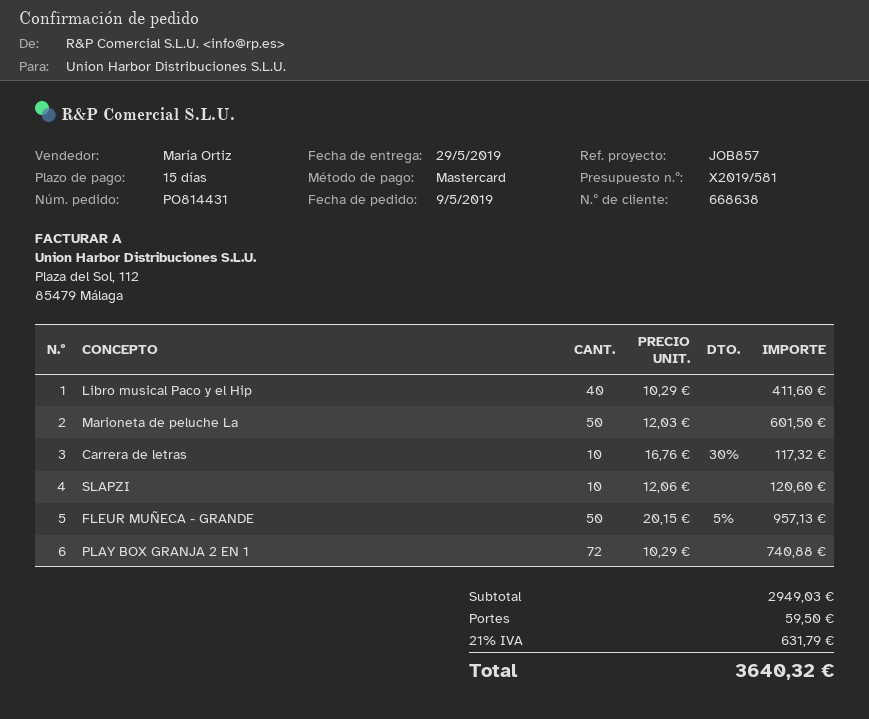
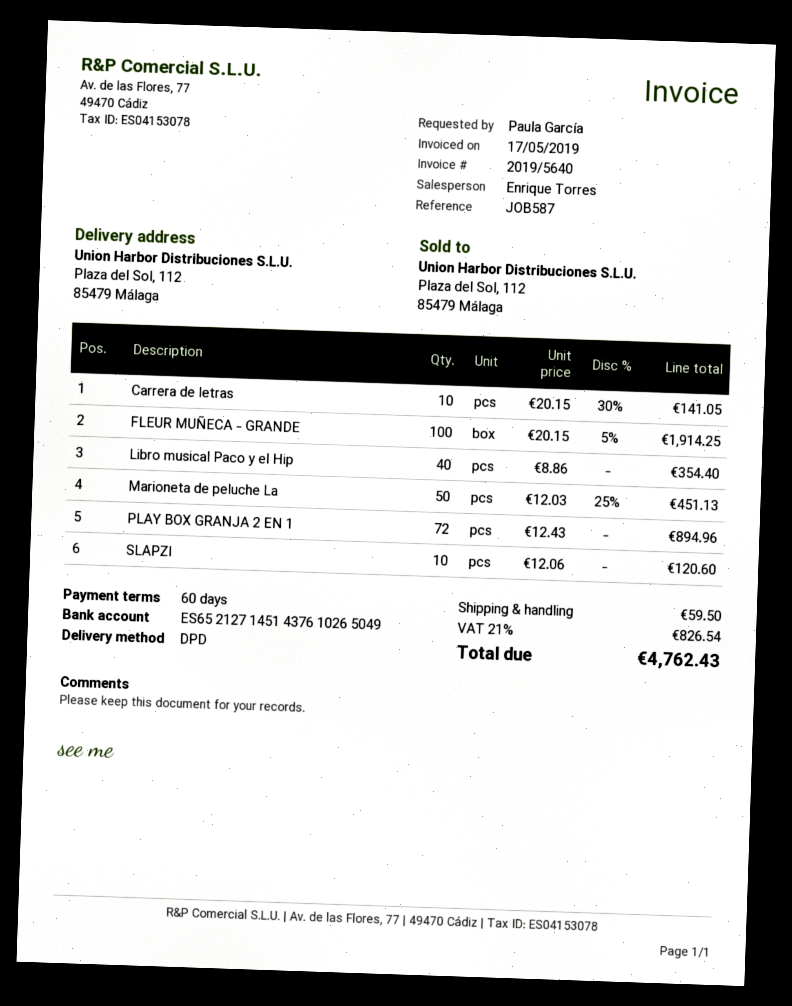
payment terms: 15 days -> 60 days
reference: JOB857 -> JOB587
sales rep: María Ortiz -> Enrique Torres
Libro musical Paco y el Hip: 40 x 10.29 = 411.60 -> 40 x 8.86 = 354.40
Marioneta de peluche La: 50 x 12.03 = 601.50 -> 50 x 12.03 - 25% = 451.13
Carrera de letras: 10 x 16.76 - 30% = 117.32 -> 10 x 20.15 - 30% = 141.05
FLEUR MUÑECA - GRANDE: 50 x 20.15 - 5% = 957.13 -> 100 x 20.15 - 5% = 1914.25
PLAY BOX GRANJA 2 EN 1: 72 x 10.29 = 740.88 -> 72 x 12.43 = 894.96
tax: 21% = 631.79 -> 21% = 826.54
total: 3640.32 -> 4762.43

